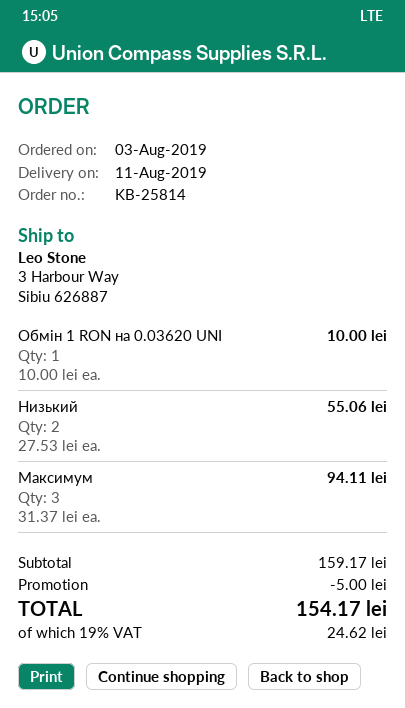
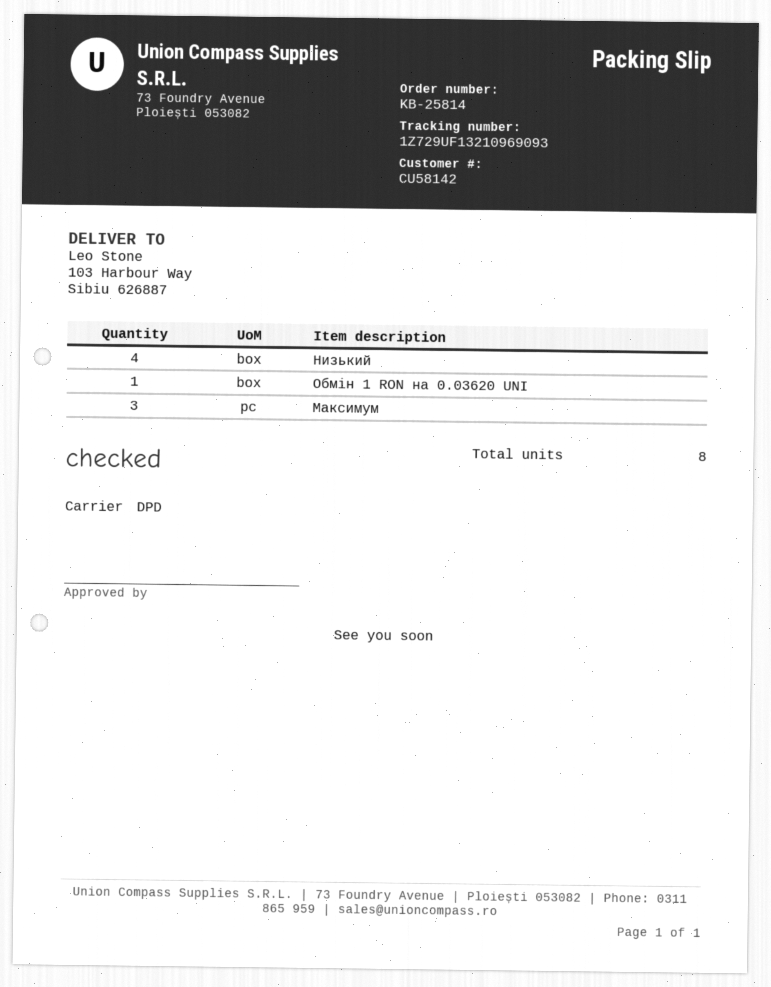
ship to: 3 Harbour Way, Sibiu 626887 -> 103 Harbour Way, Sibiu 626887
Низький: 2 -> 4

